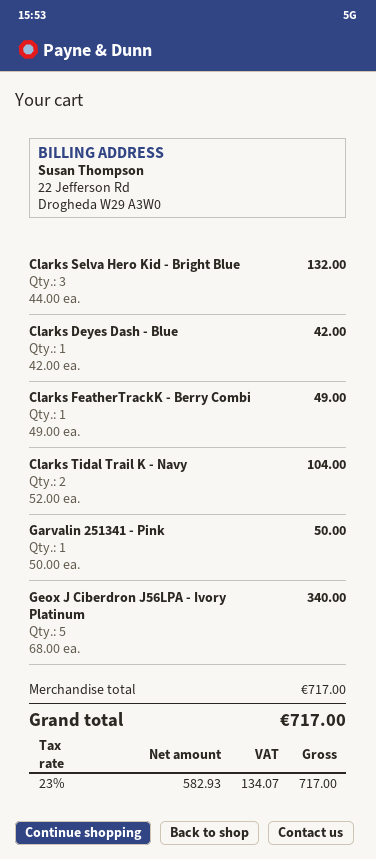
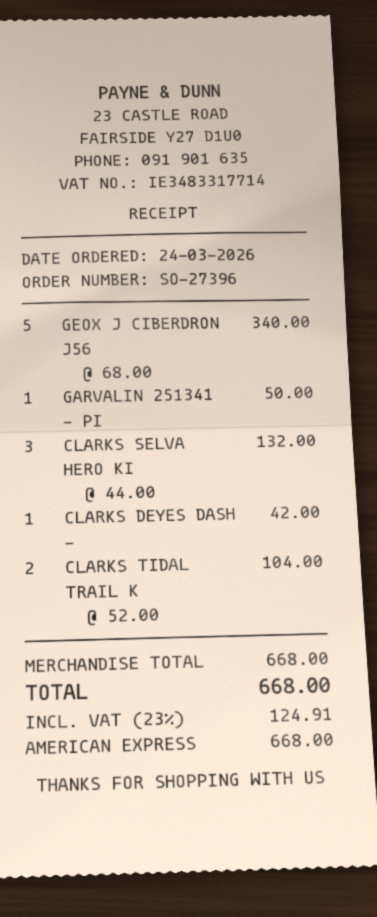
Clarks FeatherTrackK - Berry Combi: 1 x 49.00 = 49.00 -> none
subtotal: 717.00 -> 668.00
tax: 23% = 134.07 -> 23% = 124.91
total: 717.00 -> 668.00

